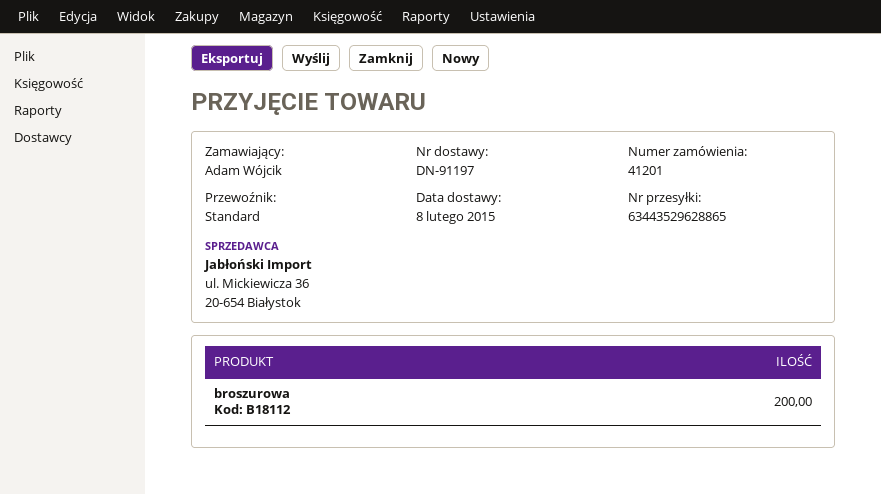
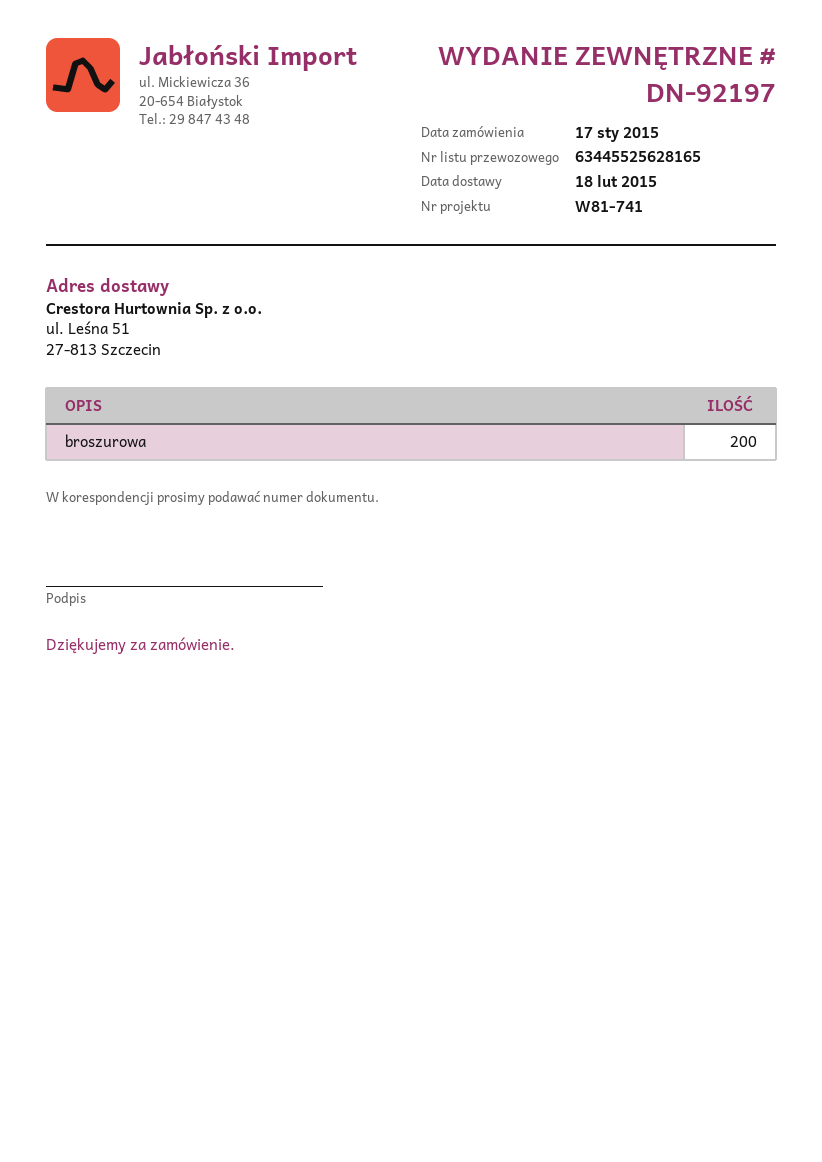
delivery note number: DN-91197 -> DN-92197
delivery date: 2015-02-08 -> 2015-02-18
tracking number: 63443529628865 -> 63445525628165

